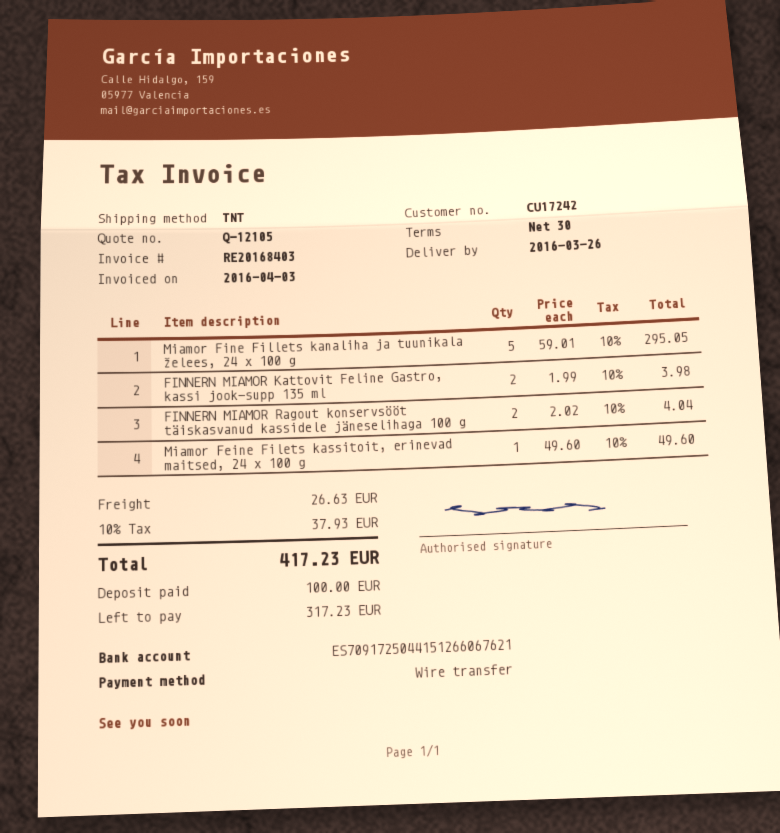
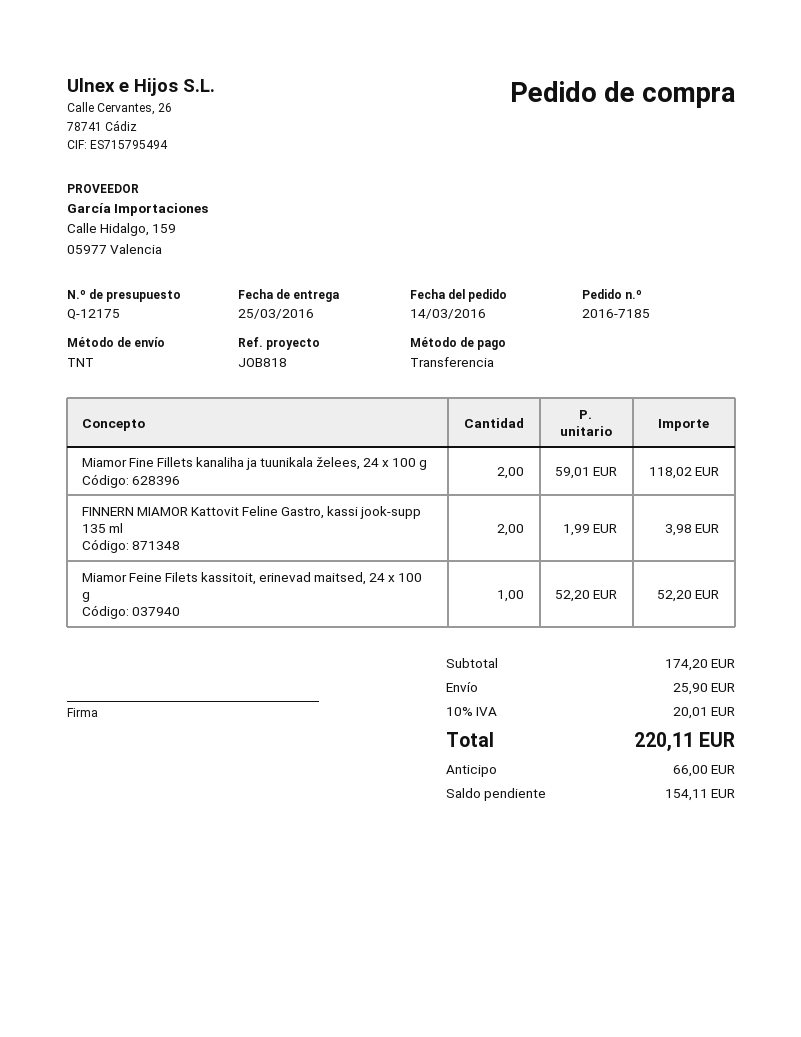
quote number: Q-12105 -> Q-12175
delivery date: 2016-03-26 -> 2016-03-25
Miamor Fine Fillets kanaliha ja tuunikala želees, 24 x 100 g: 5 x 59.01 = 295.05 -> 2 x 59.01 = 118.02
FINNERN MIAMOR Ragout konservsööt täiskasvanud kassidele jäneselihaga 100 g: 2 x 2.02 = 4.04 -> none
Miamor Feine Filets kassitoit, erinevad maitsed, 24 x 100 g: 1 x 49.60 = 49.60 -> 1 x 52.20 = 52.20
shipping: 26.63 -> 25.90
tax: 10% = 37.93 -> 10% = 20.01
total: 417.23 -> 220.11
deposit: 100.00 -> 66.00
balance: 317.23 -> 154.11

